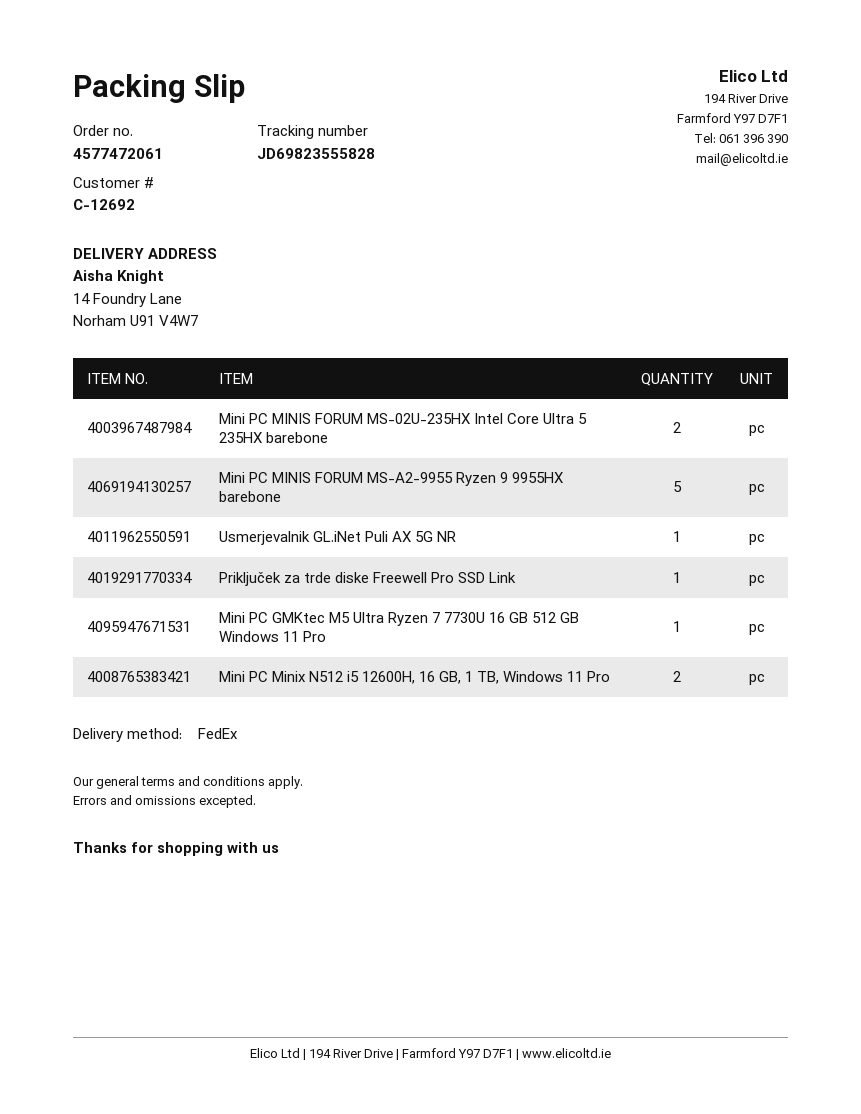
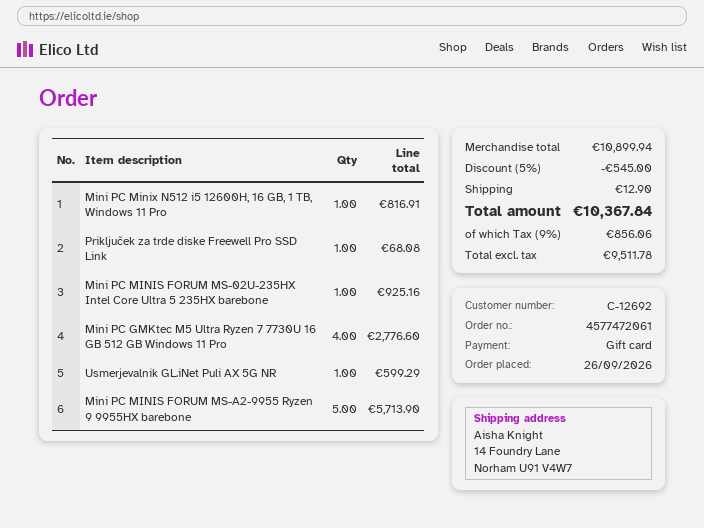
Mini PC MINIS FORUM MS-02U-235HX Intel Core Ultra 5 235HX barebone: 2 -> 1
Mini PC GMKtec M5 Ultra Ryzen 7 7730U 16 GB 512 GB Windows 11 Pro: 1 -> 4
Mini PC Minix N512 i5 12600H, 16 GB, 1 TB, Windows 11 Pro: 2 -> 1

